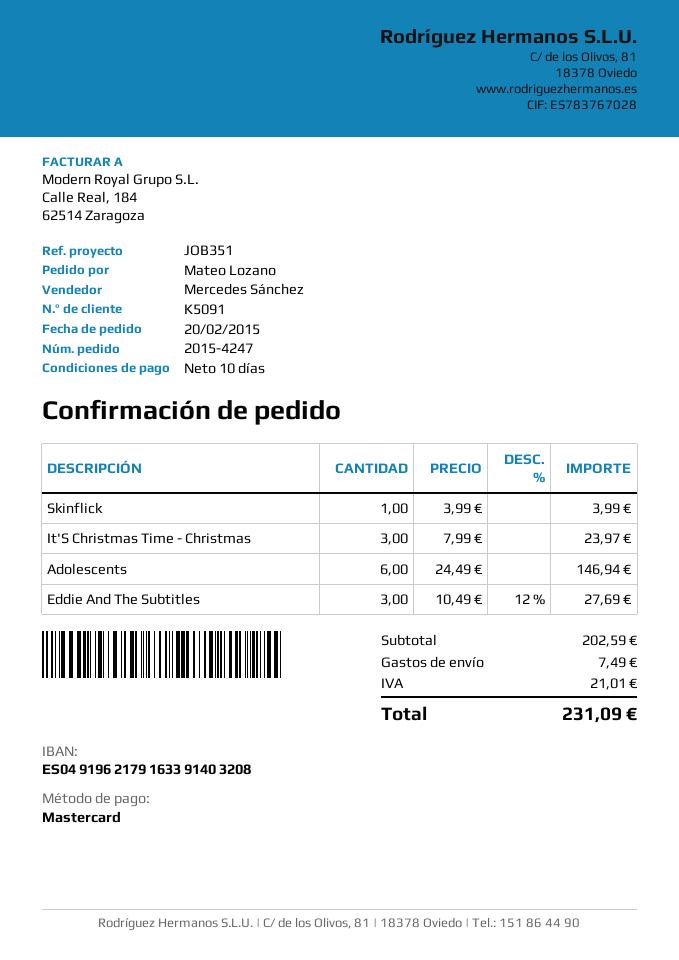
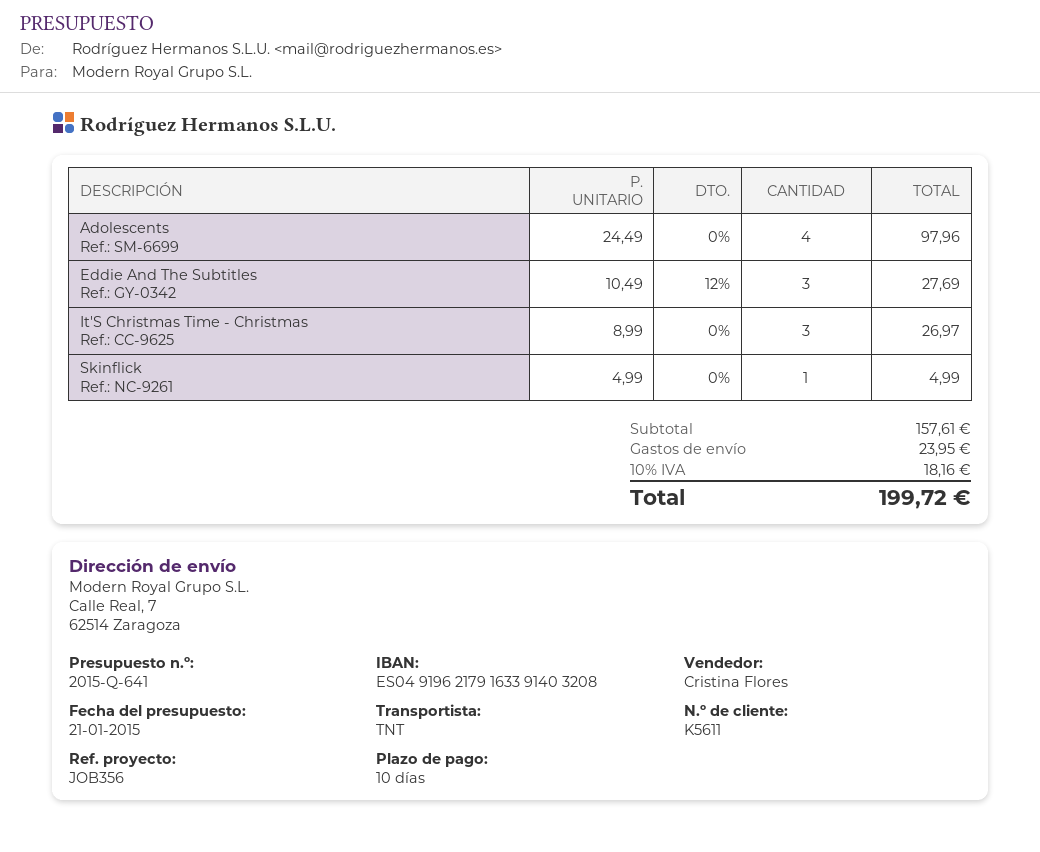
customer number: K5091 -> K5611
reference: JOB351 -> JOB356
sales rep: Mercedes Sánchez -> Cristina Flores
Skinflick: 1 x 3.99 = 3.99 -> 1 x 4.99 = 4.99
It'S Christmas Time - Christmas: 3 x 7.99 = 23.97 -> 3 x 8.99 = 26.97
Adolescents: 6 x 24.49 = 146.94 -> 4 x 24.49 = 97.96
subtotal: 202.59 -> 157.61
shipping: 7.49 -> 23.95
tax: 21.01 -> 18.16
total: 231.09 -> 199.72

